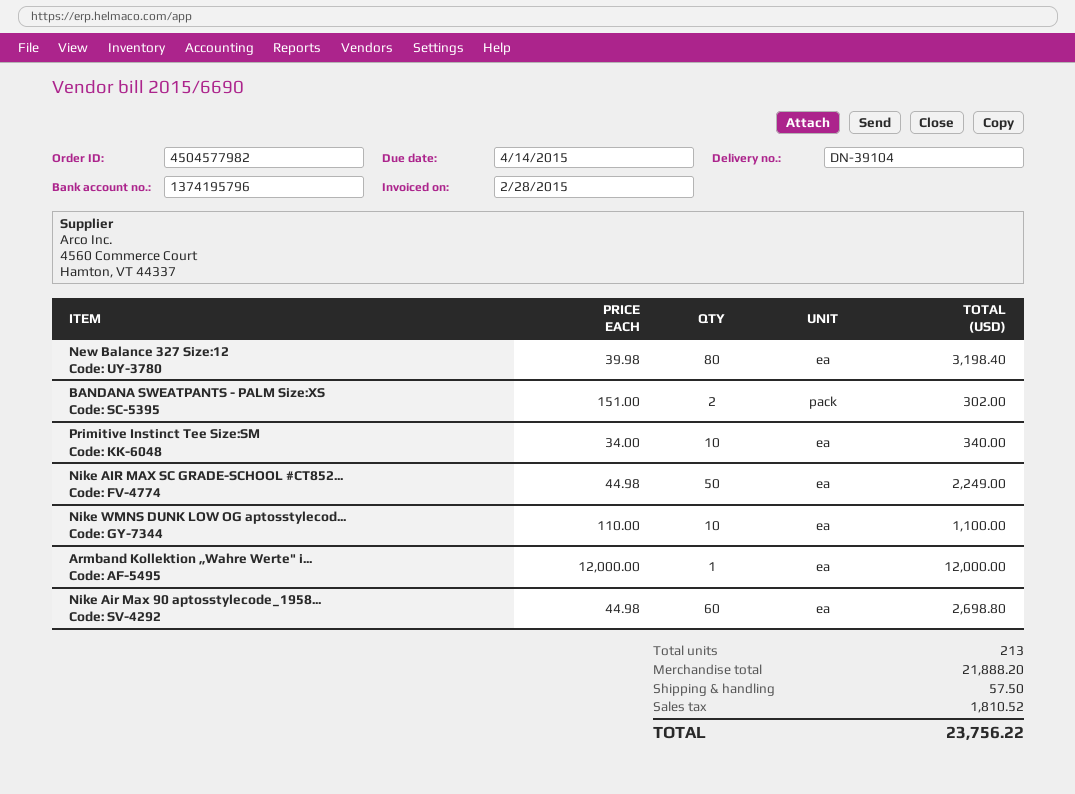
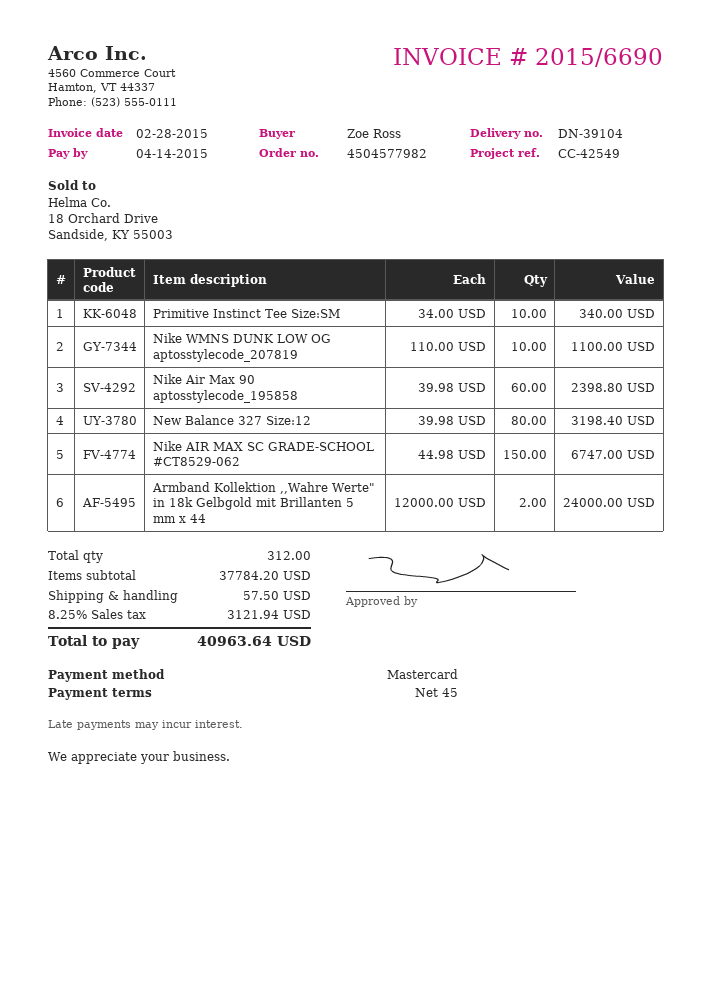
BANDANA SWEATPANTS - PALM Size:XS: 2 x 151.00 = 302.00 -> none
Nike AIR MAX SC GRADE-SCHOOL #CT852...: 50 x 44.98 = 2249.00 -> 150 x 44.98 = 6747.00
Armband Kollektion ,,Wahre Werte" i...: 1 x 12000.00 = 12000.00 -> 2 x 12000.00 = 24000.00
Nike Air Max 90 aptosstylecode_1958...: 60 x 44.98 = 2698.80 -> 60 x 39.98 = 2398.80
total quantity: 213 -> 312
subtotal: 21888.20 -> 37784.20
tax: 1810.52 -> 3121.94
total: 23756.22 -> 40963.64

